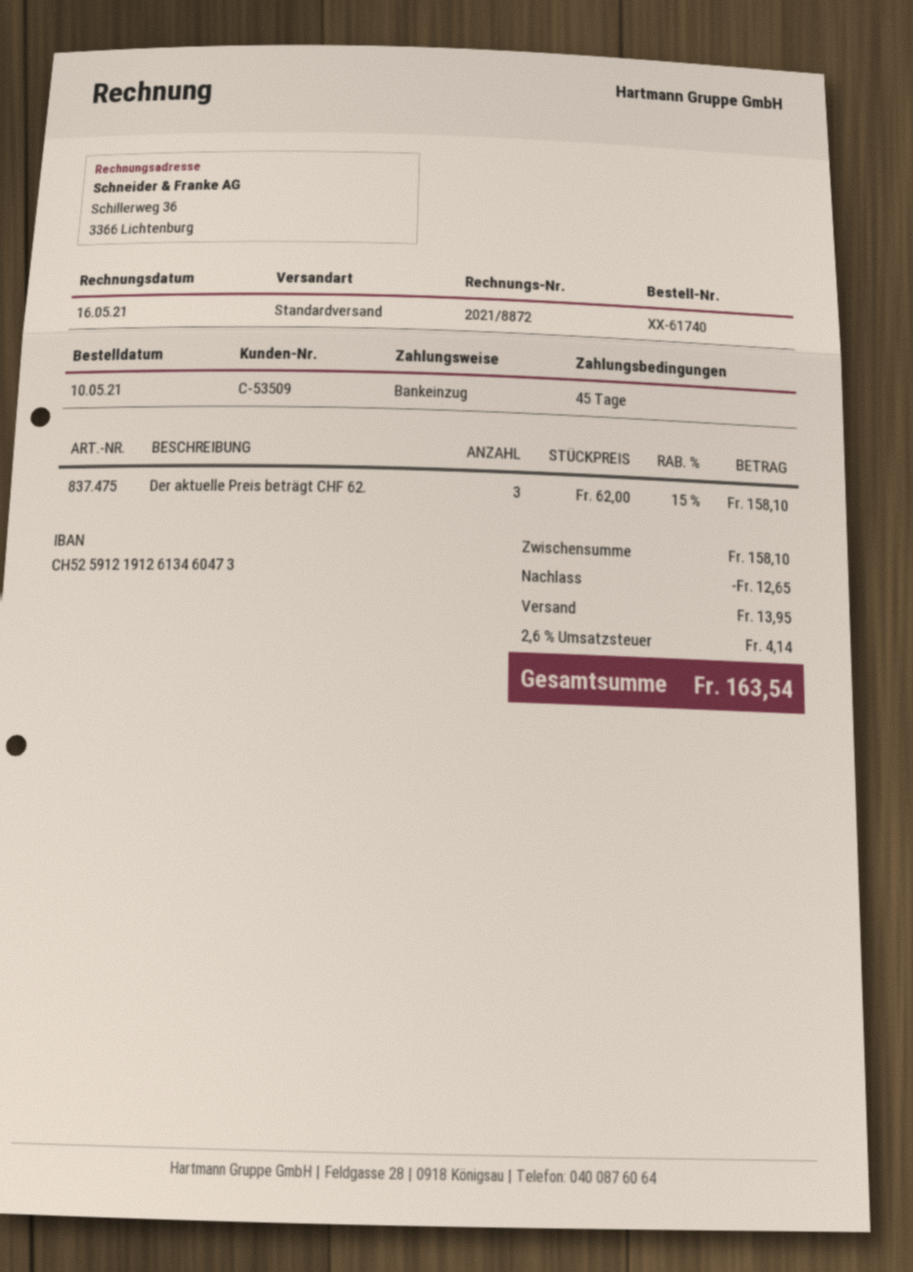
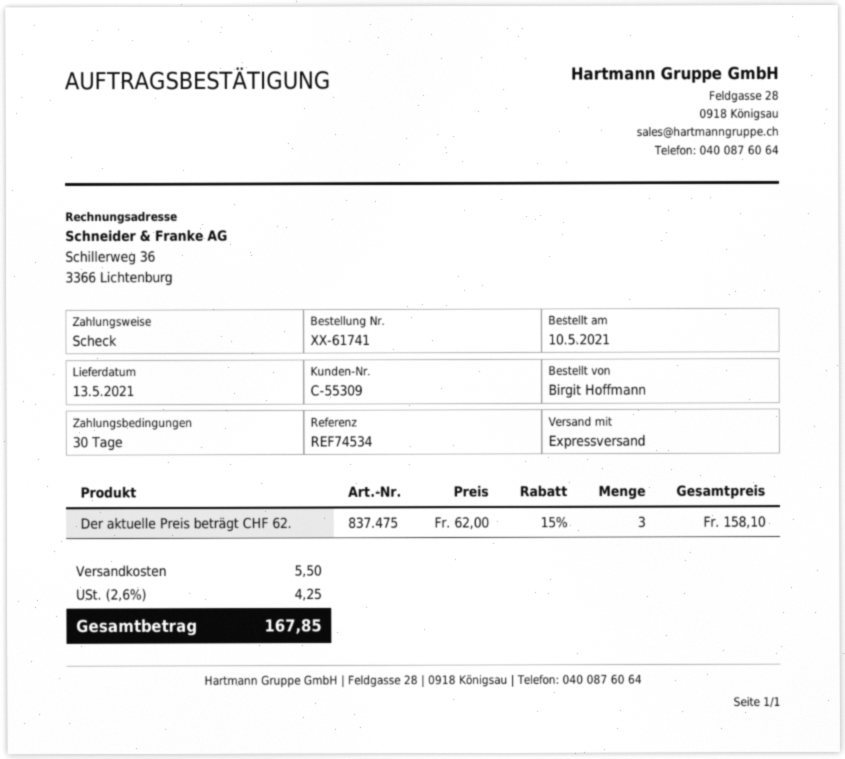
order number: XX-61740 -> XX-61741
payment terms: 45 days -> 30 days
customer number: C-53509 -> C-55309
payment method: direct debit -> cheque
shipping method: standard -> express
discount: 12.65 -> none
shipping: 13.95 -> 5.50
tax: 2.6% = 4.14 -> 2.6% = 4.25
total: 163.54 -> 167.85

